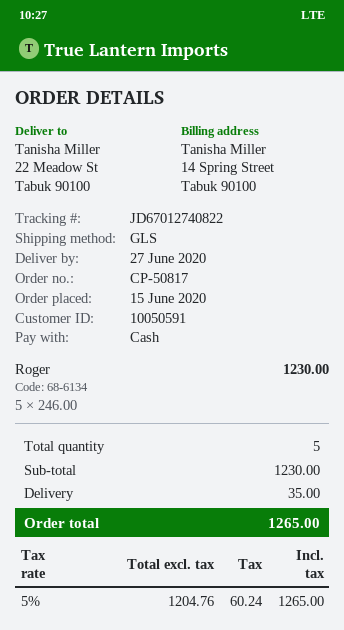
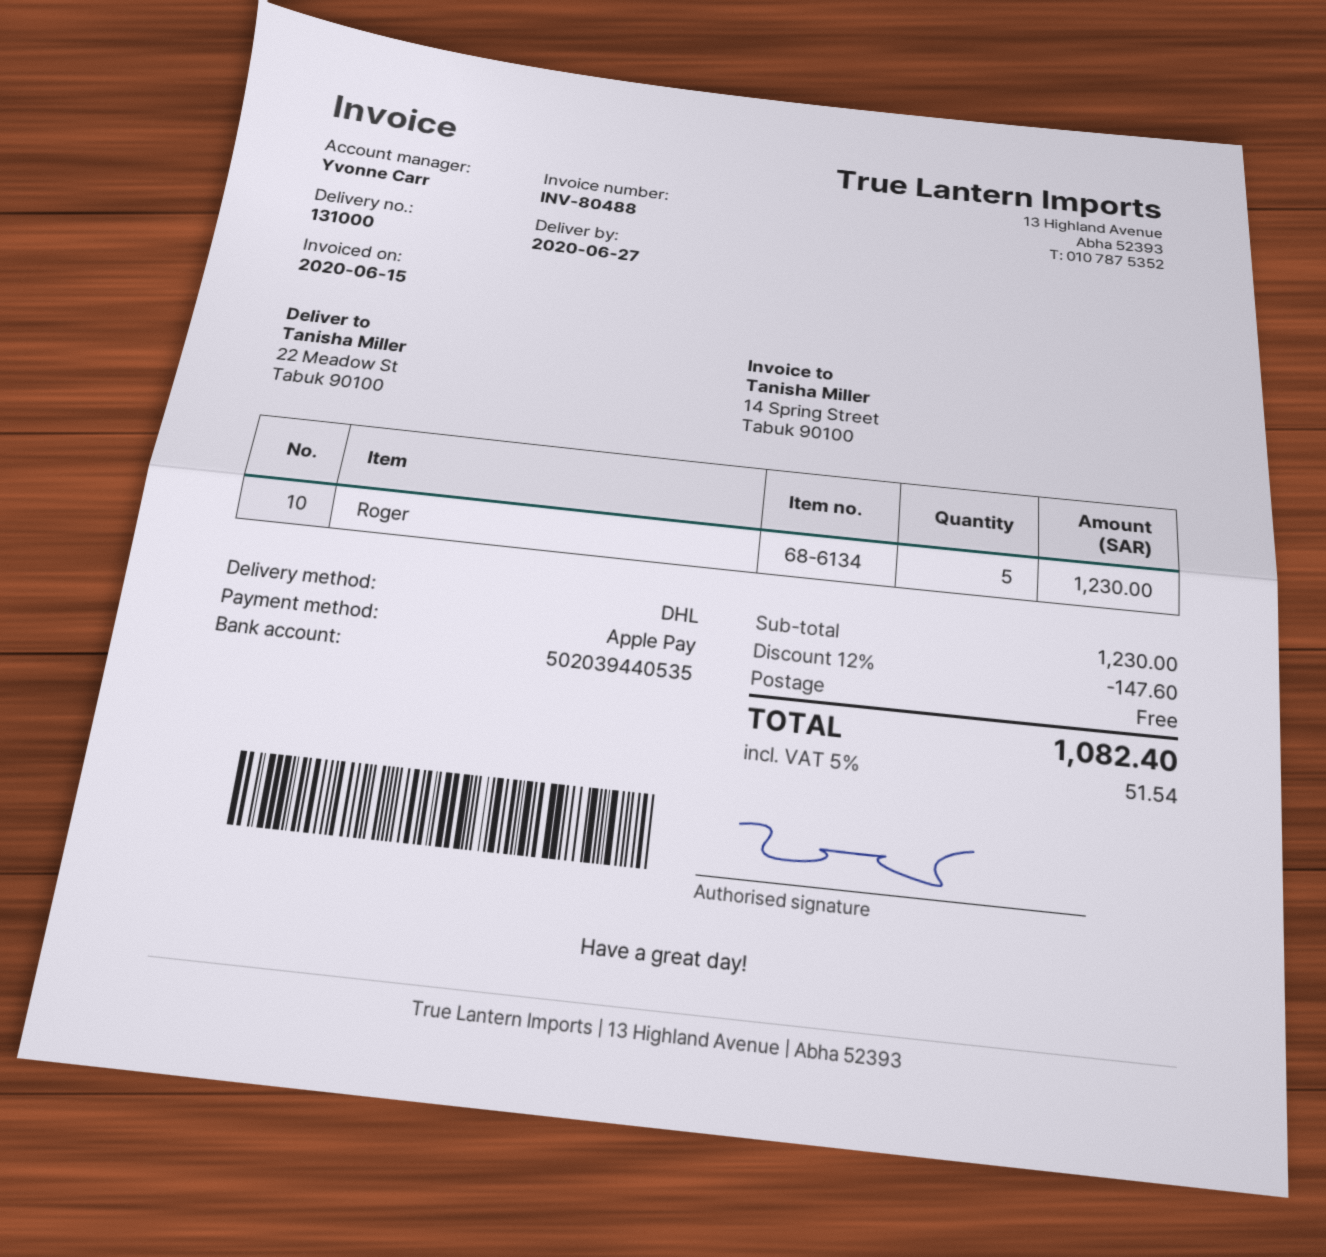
payment method: cash -> Apple Pay
shipping method: GLS -> DHL
discount: none -> 12% = 147.60
shipping: 35.00 -> 0.00
tax: 5% = 60.24 -> 5% = 51.54
total: 1265.00 -> 1082.40

